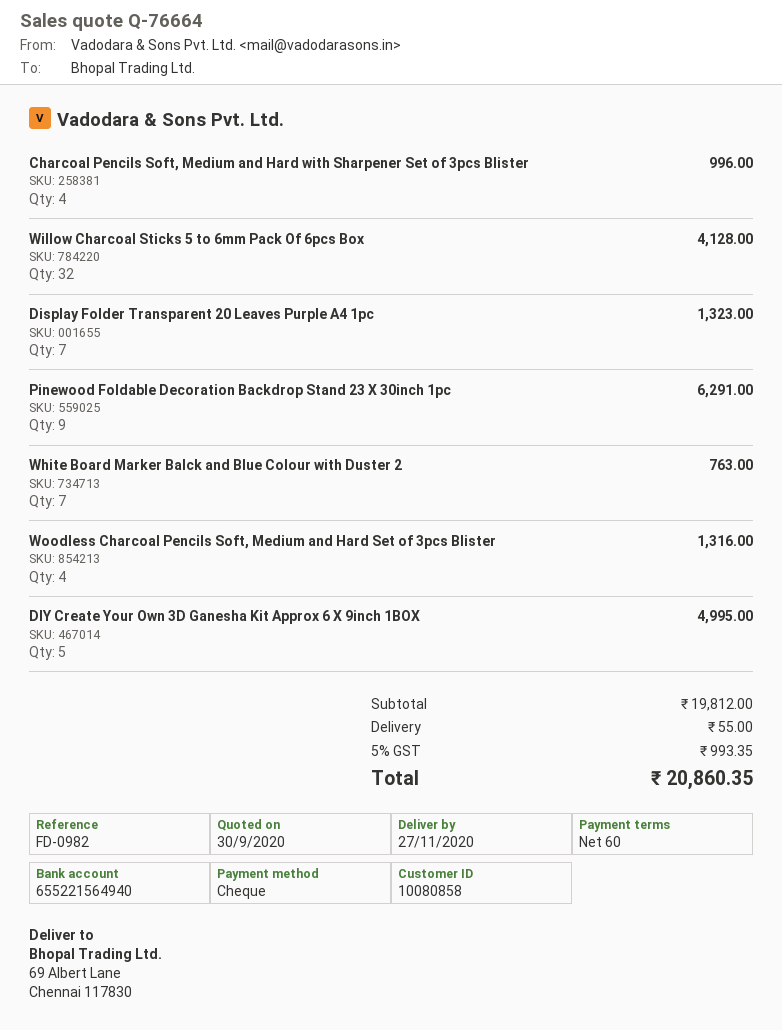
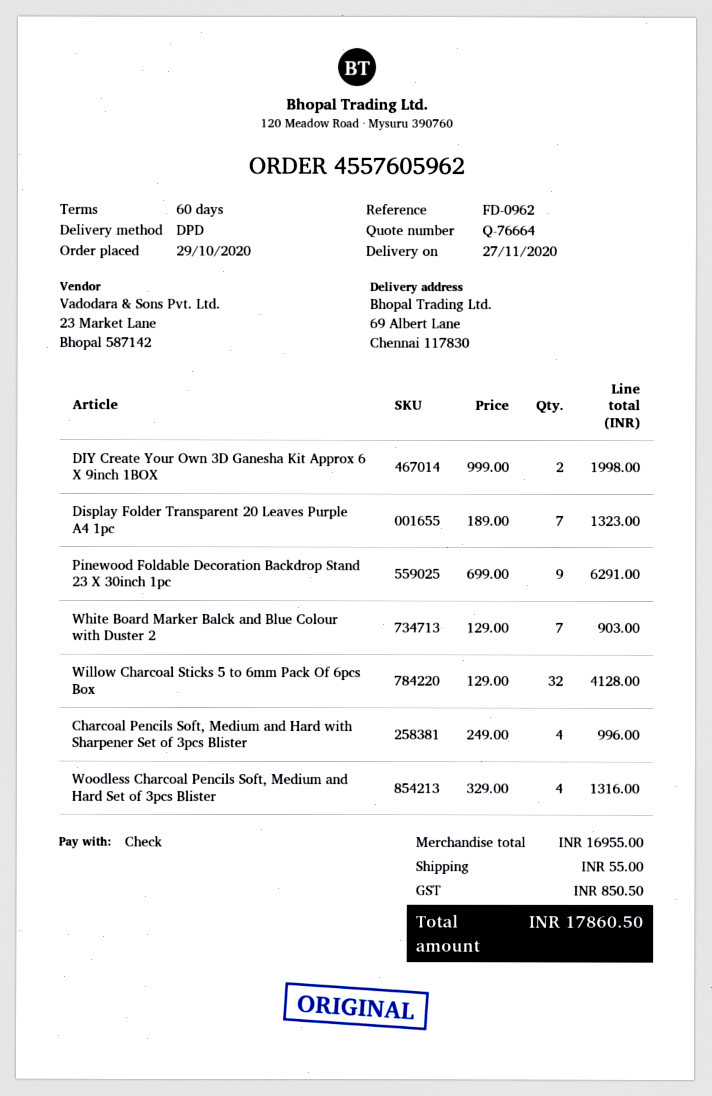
reference: FD-0982 -> FD-0962
White Board Marker Balck and Blue Colour with Duster 2: 7 for 763.00 -> 7 for 903.00
DIY Create Your Own 3D Ganesha Kit Approx 6 X 9inch 1BOX: 5 for 4995.00 -> 2 for 1998.00
subtotal: 19812.00 -> 16955.00
tax: 993.35 -> 850.50
total: 20860.35 -> 17860.50

